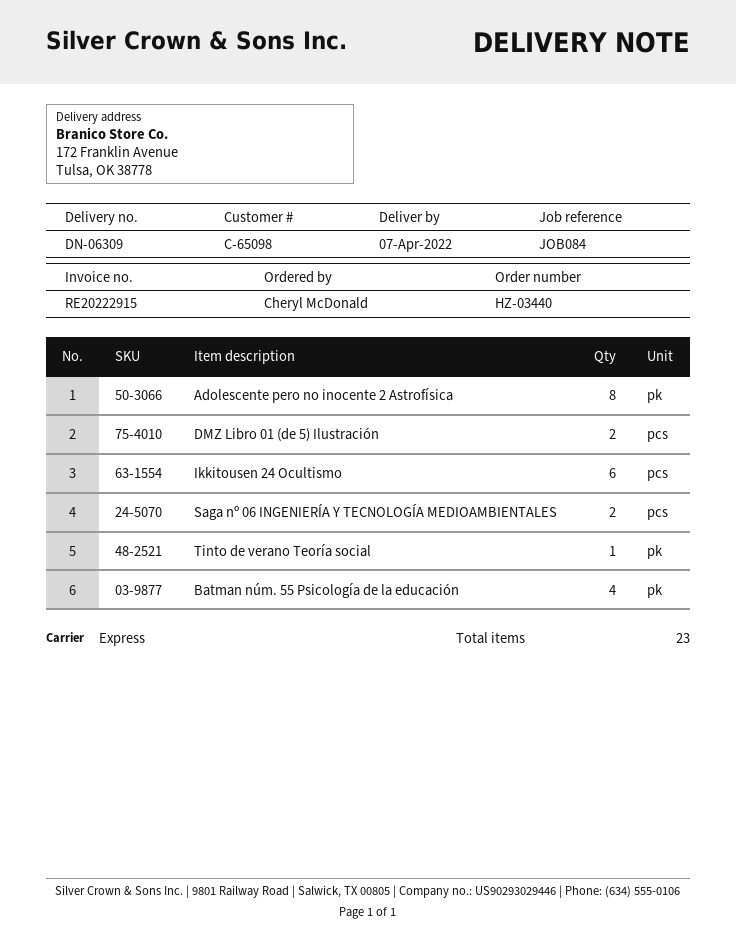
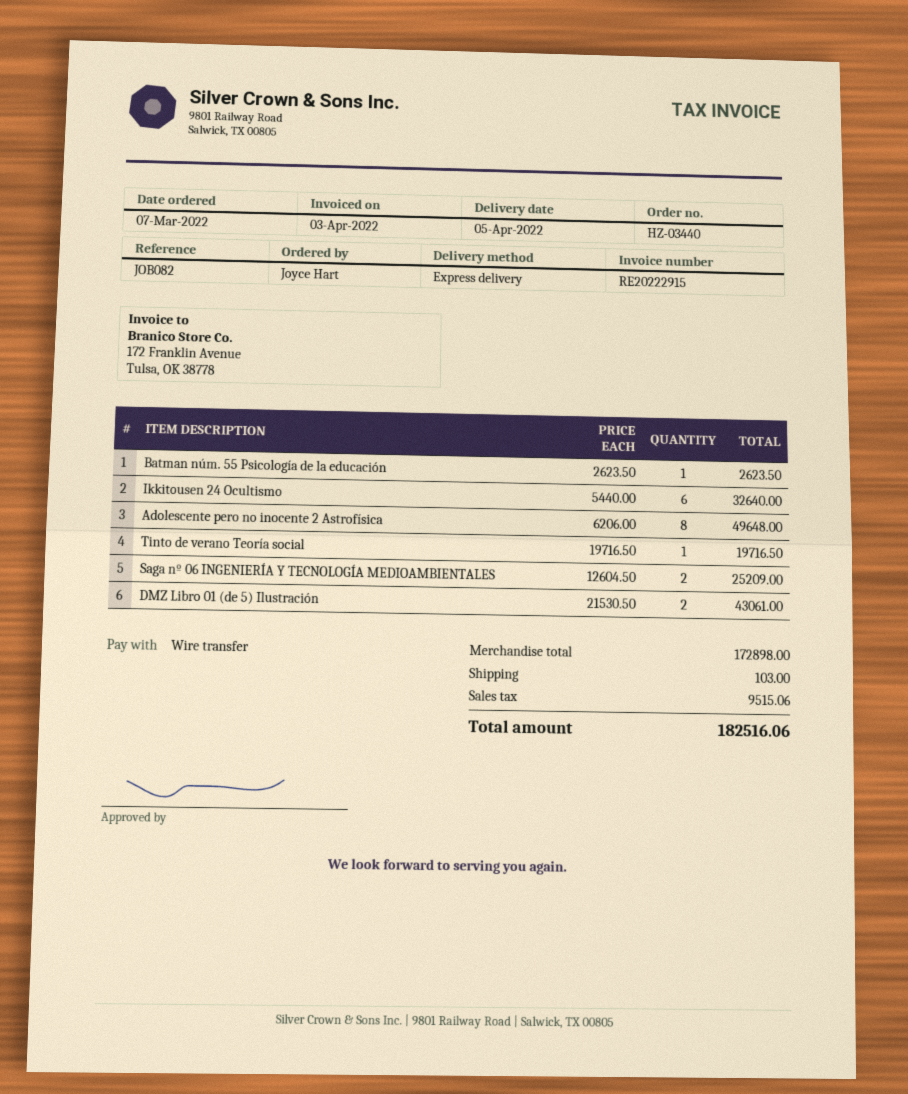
delivery date: 2022-04-07 -> 2022-04-05
reference: JOB084 -> JOB082
ordered by: Cheryl McDonald -> Joyce Hart
Batman núm. 55 Psicología de la educación: 4 -> 1

